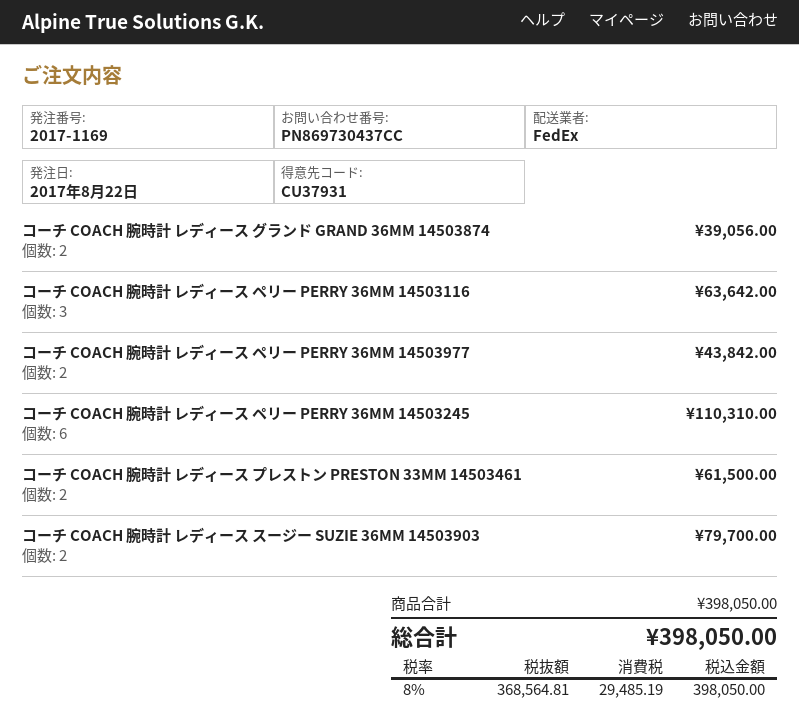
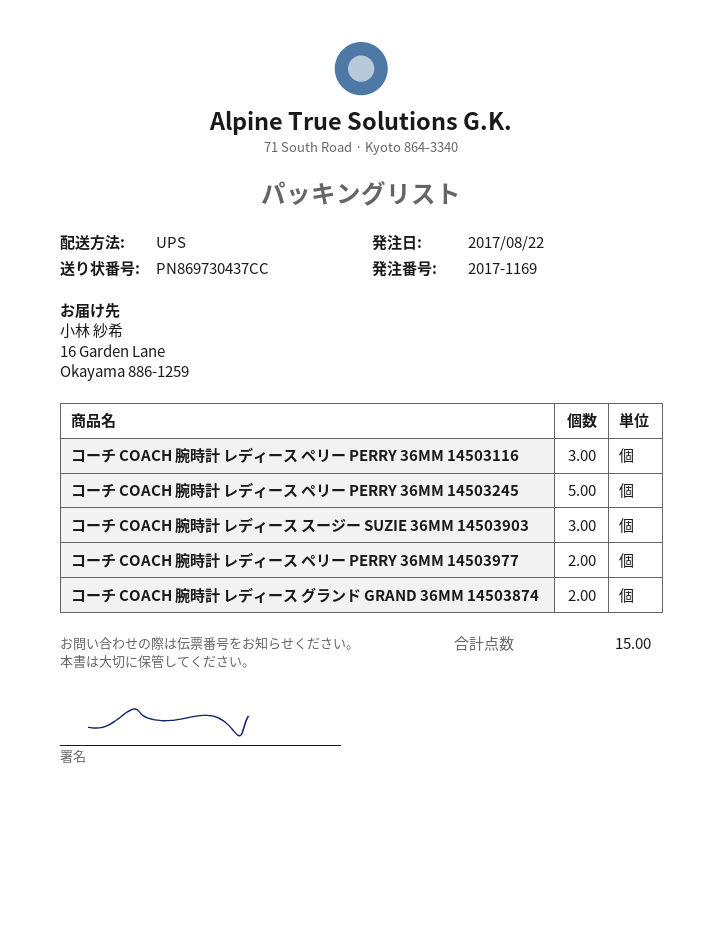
shipping method: FedEx -> UPS
コーチ COACH 腕時計 レディース ペリー PERRY 36MM 14503245: 6 -> 5
コーチ COACH 腕時計 レディース プレストン PRESTON 33MM 14503461: 2 -> none
コーチ COACH 腕時計 レディース スージー SUZIE 36MM 14503903: 2 -> 3

